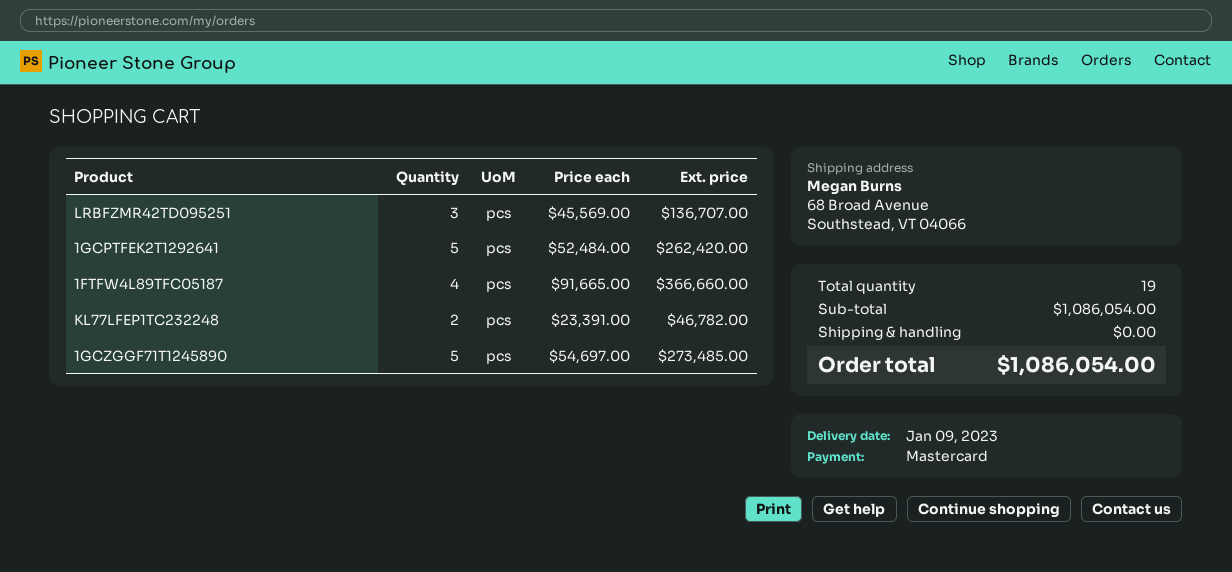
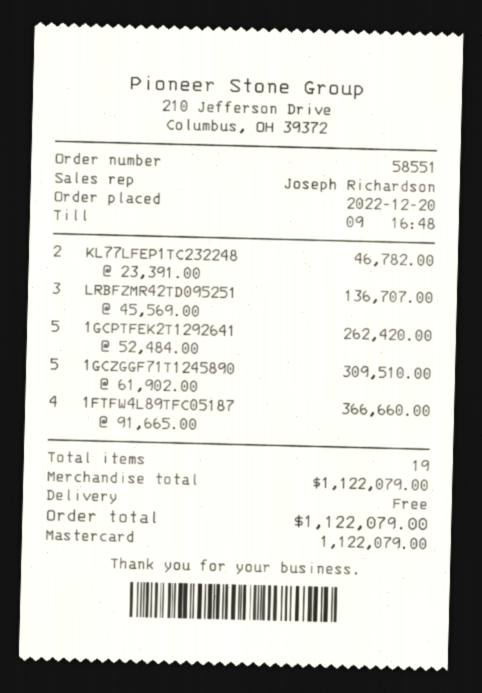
1GCZGGF71T1245890: 5 x 54697.00 = 273485.00 -> 5 x 61902.00 = 309510.00
subtotal: 1086054.00 -> 1122079.00
total: 1086054.00 -> 1122079.00

